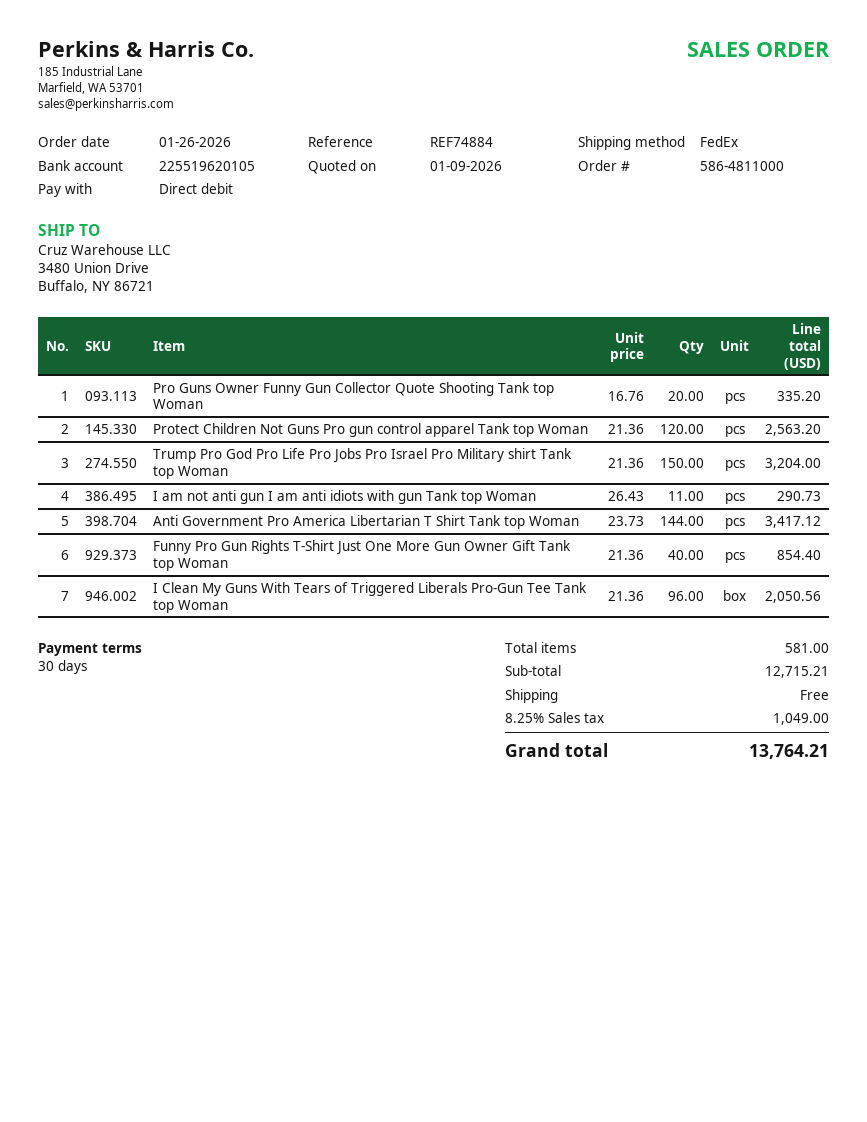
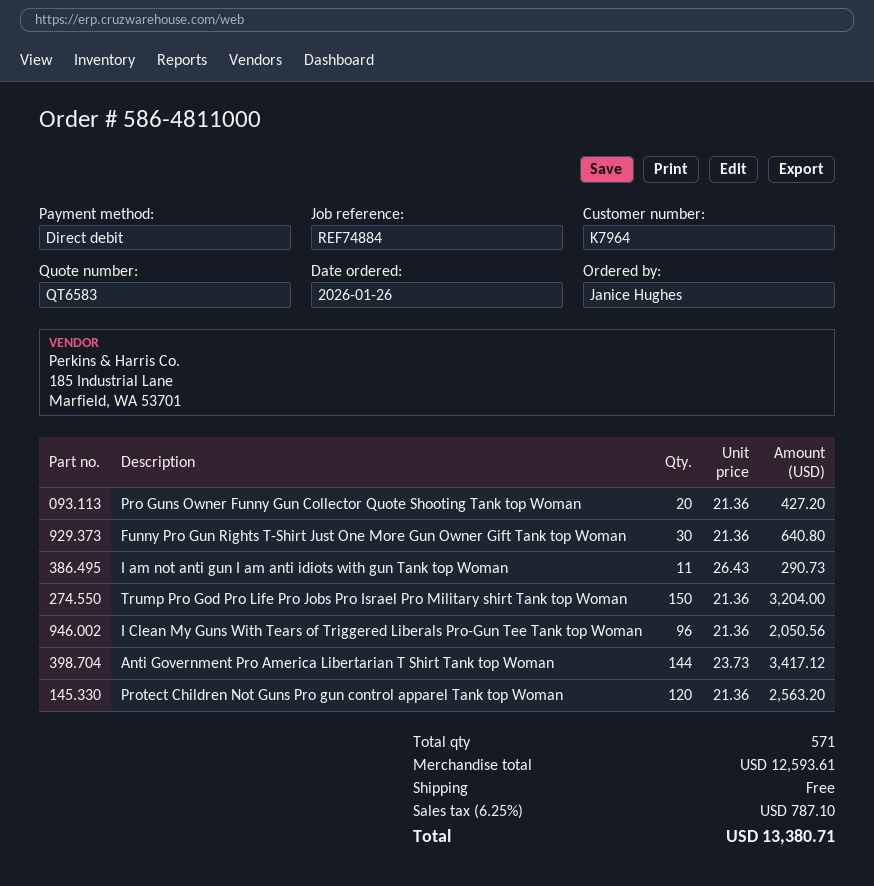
Pro Guns Owner Funny Gun Collector Quote Shooting Tank top Woman: 20 x 16.76 = 335.20 -> 20 x 21.36 = 427.20
Funny Pro Gun Rights T-Shirt Just One More Gun Owner Gift Tank top Woman: 40 x 21.36 = 854.40 -> 30 x 21.36 = 640.80
total quantity: 581 -> 571
subtotal: 12715.21 -> 12593.61
tax: 8.25% = 1049.00 -> 6.25% = 787.10
total: 13764.21 -> 13380.71

